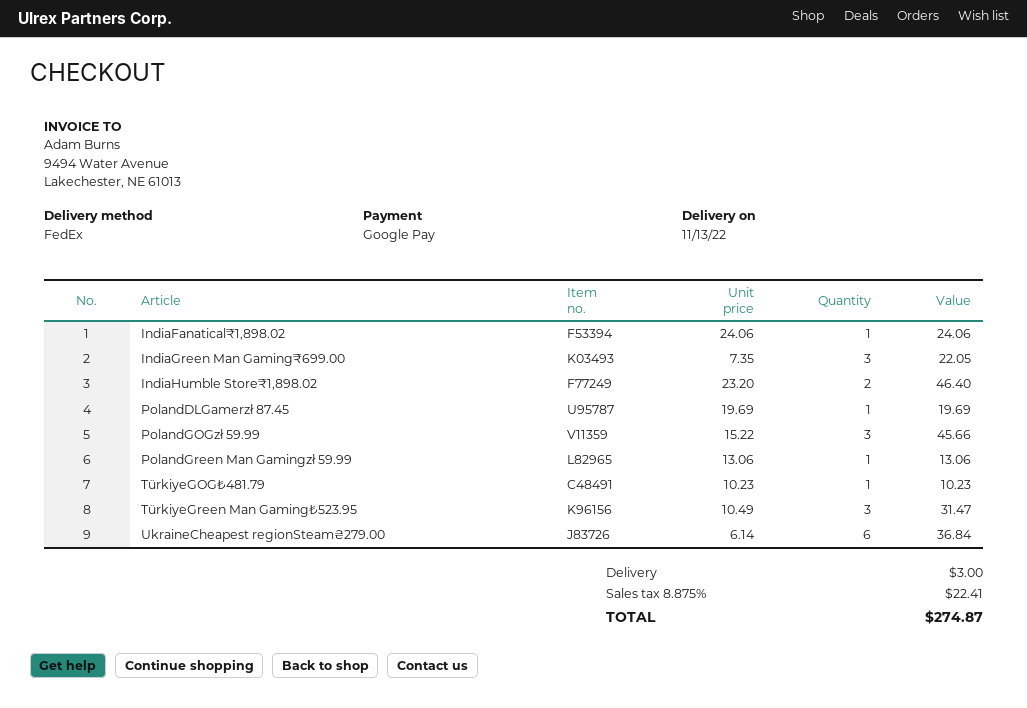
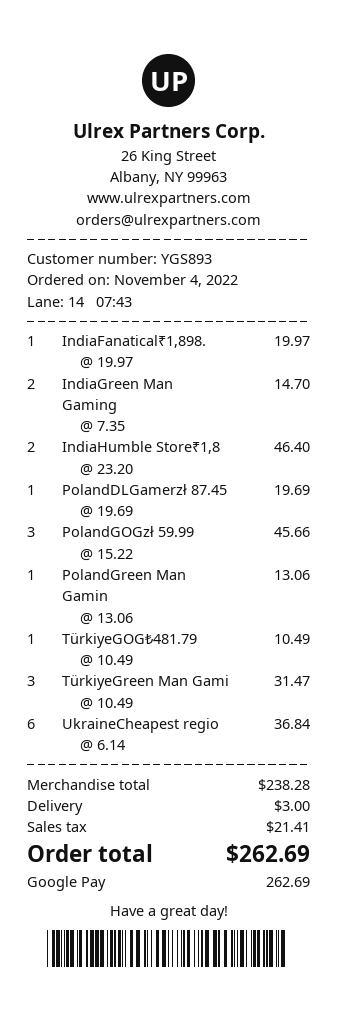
IndiaFanatical₹1,898.02: 1 x 24.06 = 24.06 -> 1 x 19.97 = 19.97
IndiaGreen Man Gaming₹699.00: 3 x 7.35 = 22.05 -> 2 x 7.35 = 14.70
TürkiyeGOG₺481.79: 1 x 10.23 = 10.23 -> 1 x 10.49 = 10.49
tax: 22.41 -> 21.41
total: 274.87 -> 262.69

